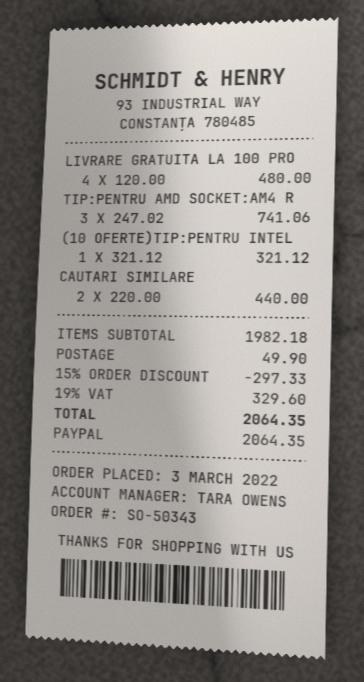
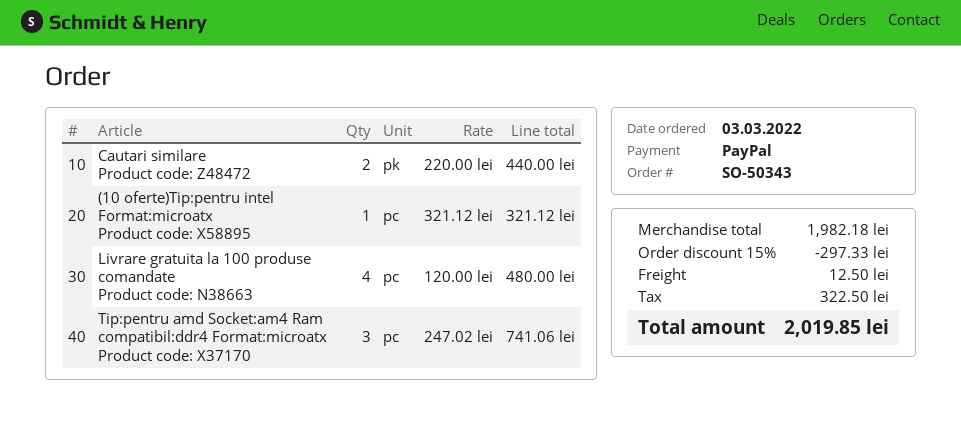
shipping: 49.90 -> 12.50
tax: 329.60 -> 322.50
total: 2064.35 -> 2019.85

